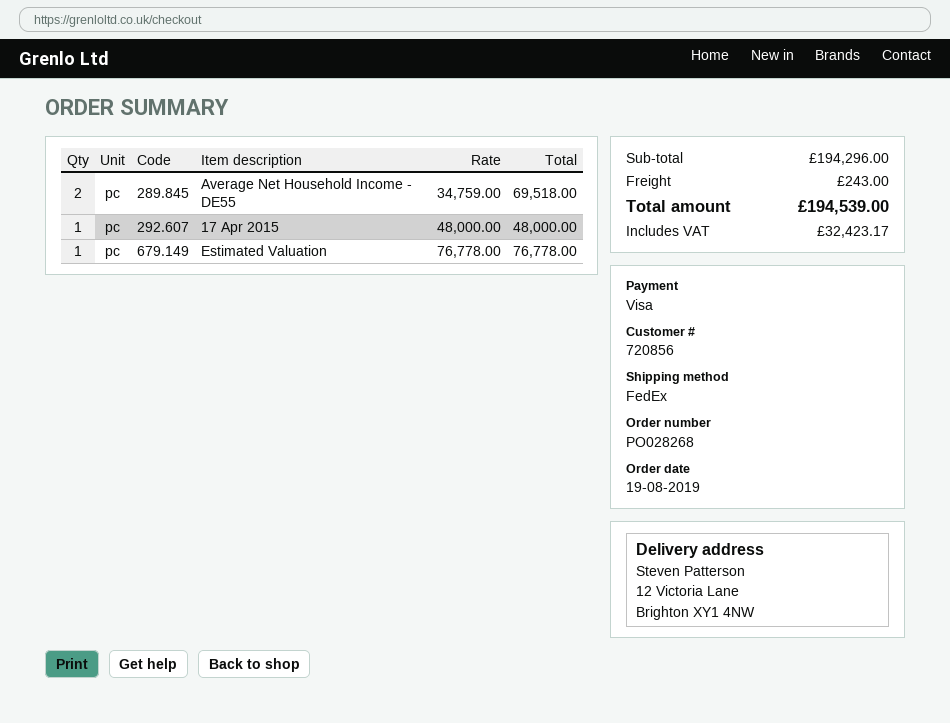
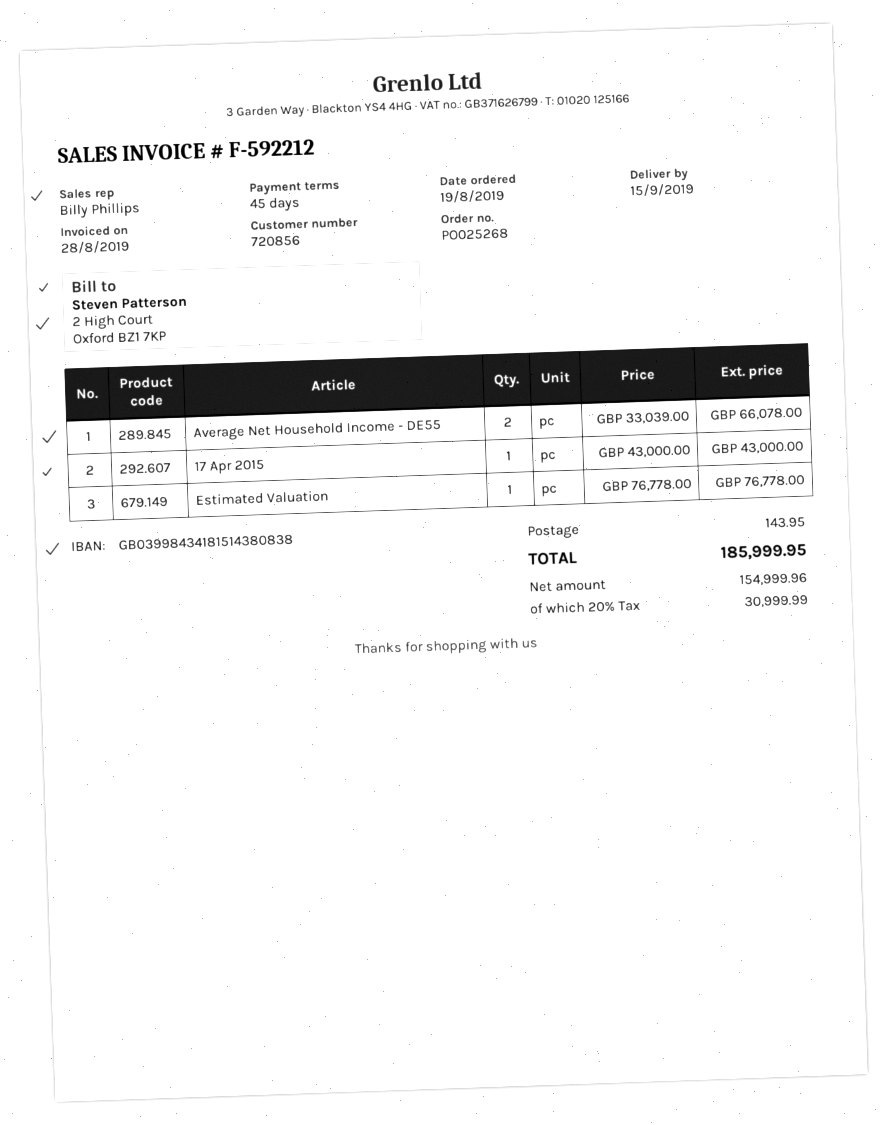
order number: PO028268 -> PO025268
Average Net Household Income - DE55: 2 x 34759.00 = 69518.00 -> 2 x 33039.00 = 66078.00
17 Apr 2015: 1 x 48000.00 = 48000.00 -> 1 x 43000.00 = 43000.00
shipping: 243.00 -> 143.95
tax: 32423.17 -> 30999.99
total: 194539.00 -> 185999.95

